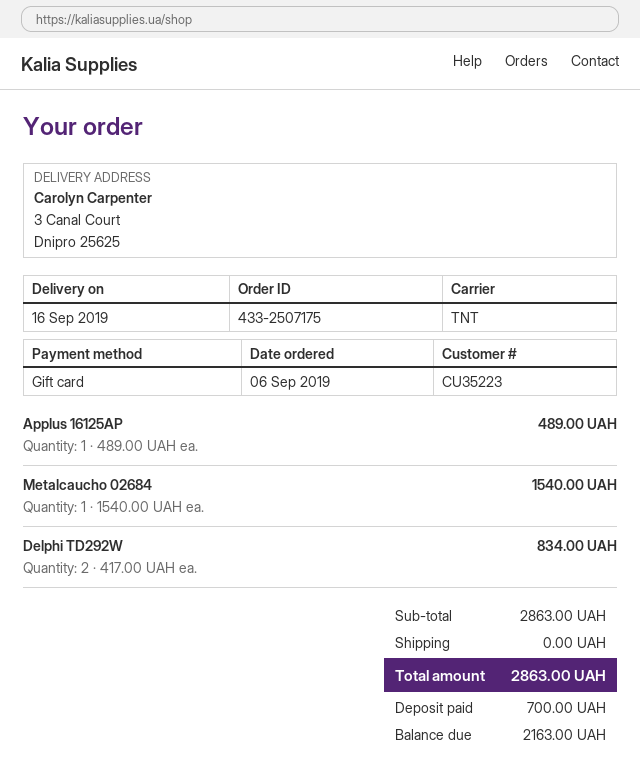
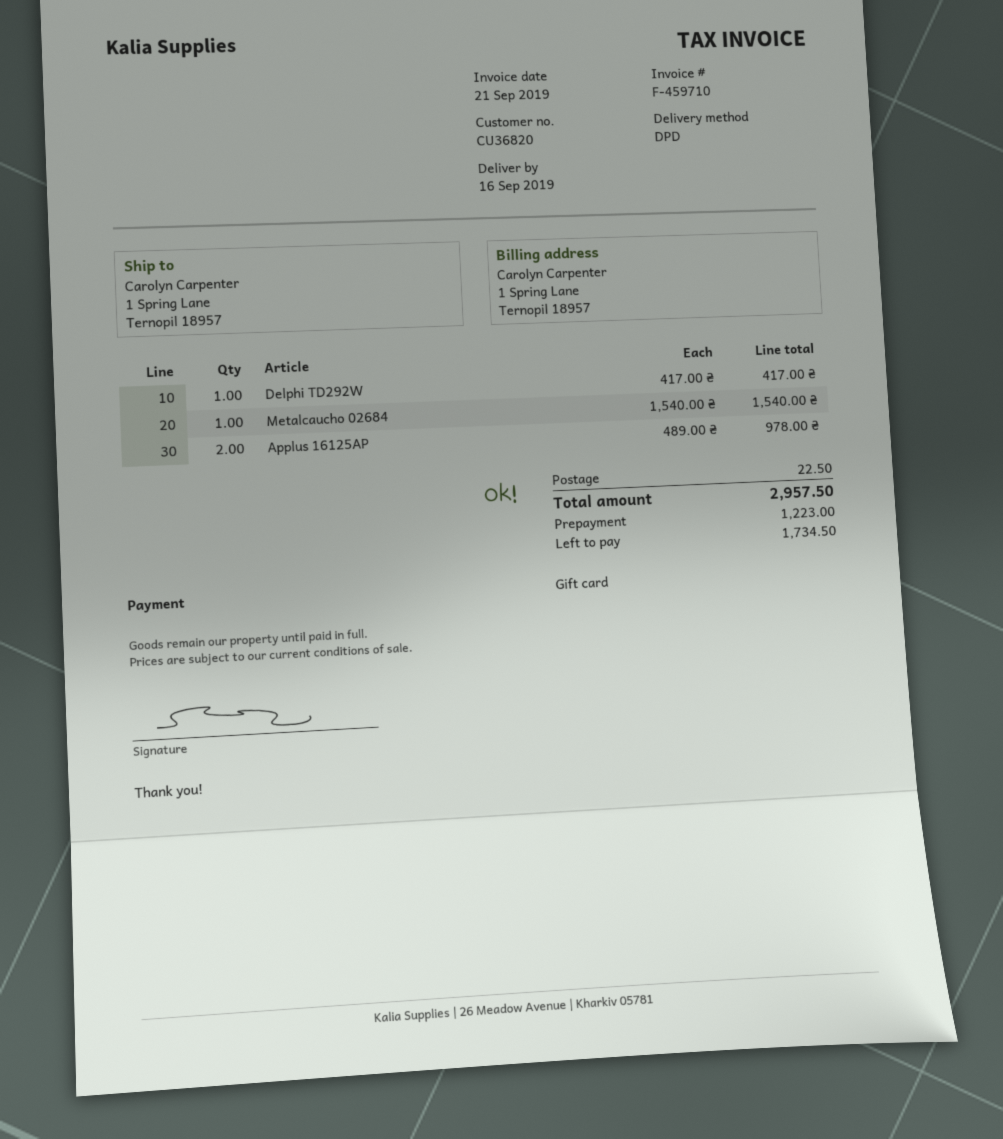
customer number: CU35223 -> CU36820
shipping method: TNT -> DPD
ship to: 3 Canal Court, Dnipro 25625 -> 1 Spring Lane, Ternopil 18957
Applus 16125AP: 1 x 489.00 = 489.00 -> 2 x 489.00 = 978.00
Delphi TD292W: 2 x 417.00 = 834.00 -> 1 x 417.00 = 417.00
shipping: 0.00 -> 22.50
total: 2863.00 -> 2957.50
deposit: 700.00 -> 1223.00
balance: 2163.00 -> 1734.50

